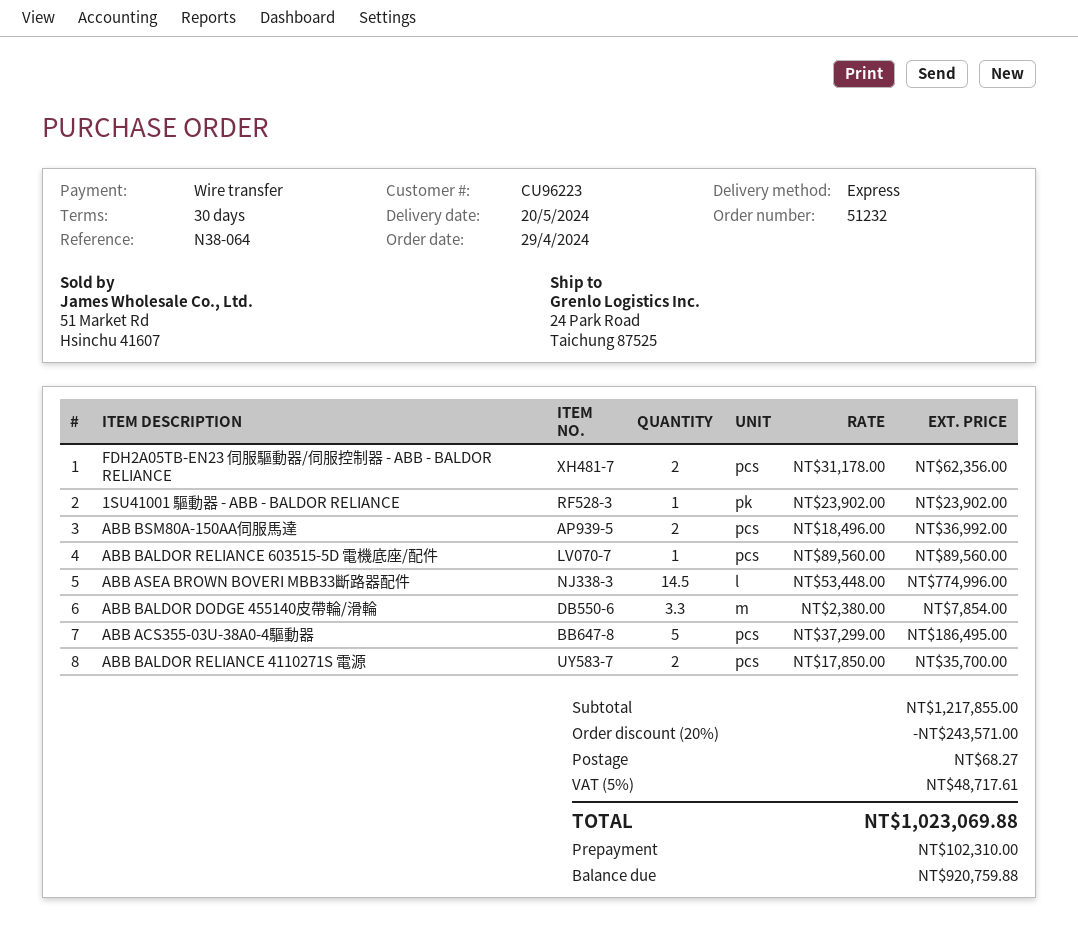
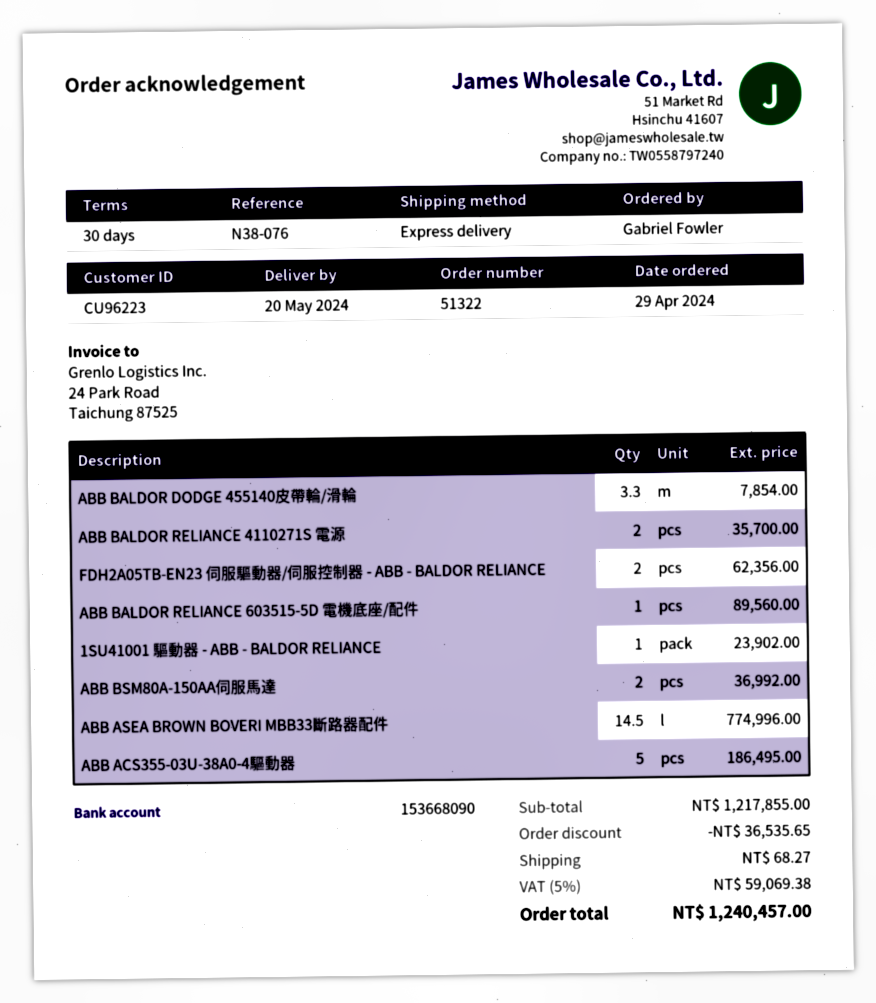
order number: 51232 -> 51322
reference: N38-064 -> N38-076
discount: 243571.00 -> 36535.65
tax: 5% = 48717.61 -> 5% = 59069.38
total: 1023069.88 -> 1240457.00

